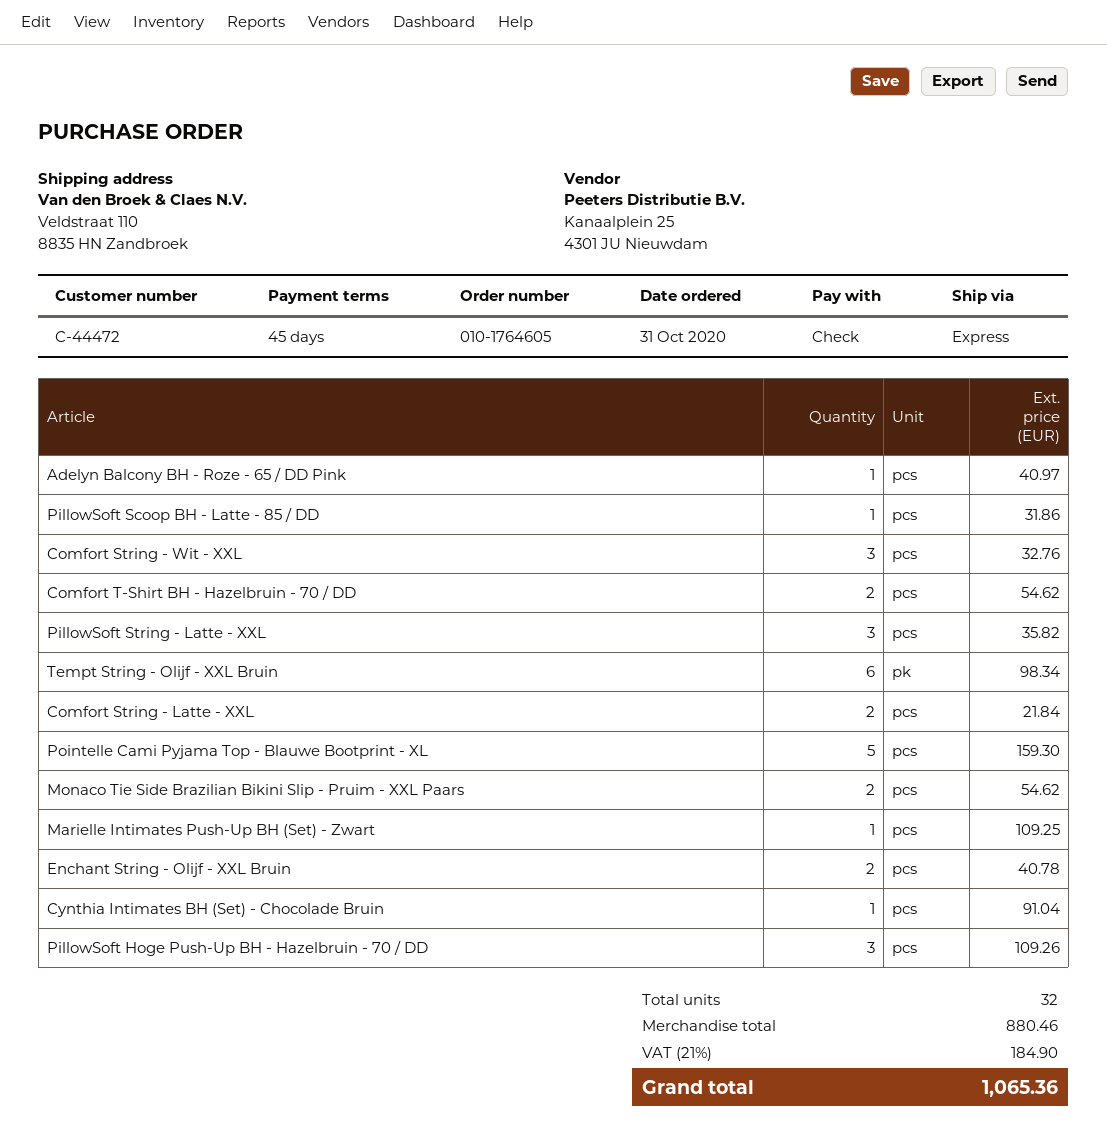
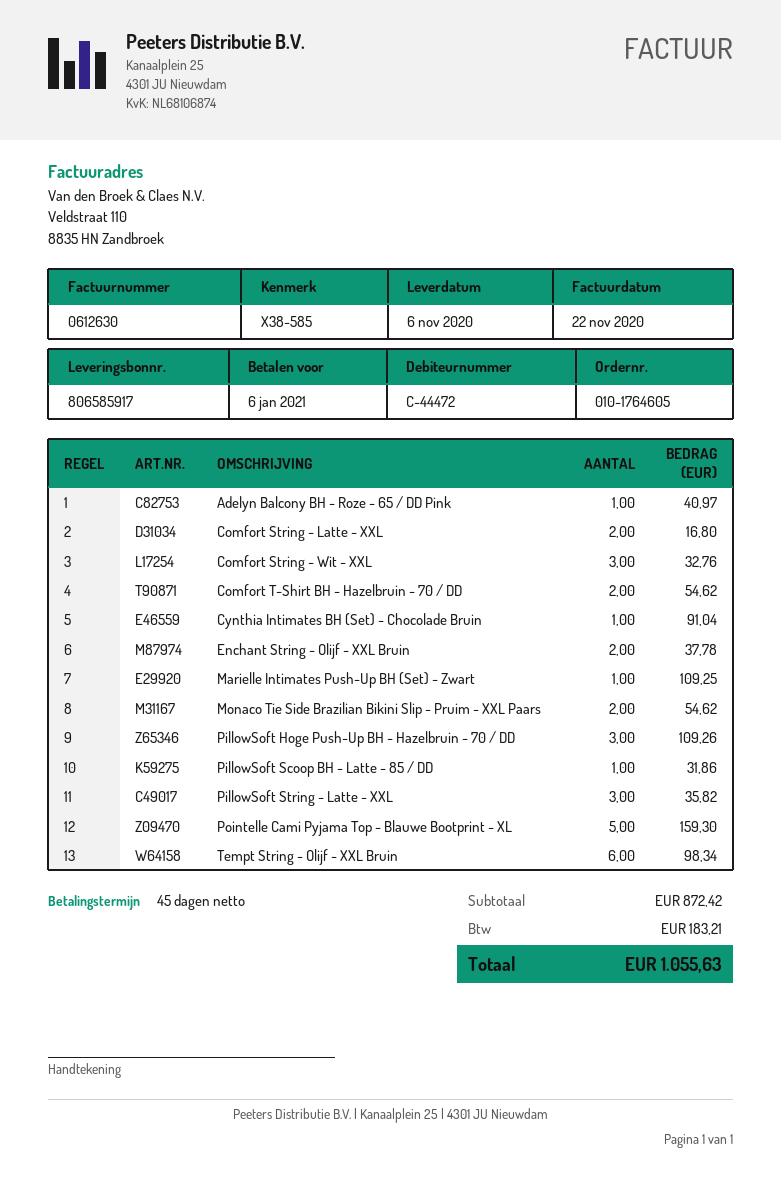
Comfort String - Latte - XXL: 2 for 21.84 -> 2 for 16.80
Enchant String - Olijf - XXL Bruin: 2 for 40.78 -> 2 for 37.78
subtotal: 880.46 -> 872.42
tax: 184.90 -> 183.21
total: 1065.36 -> 1055.63

